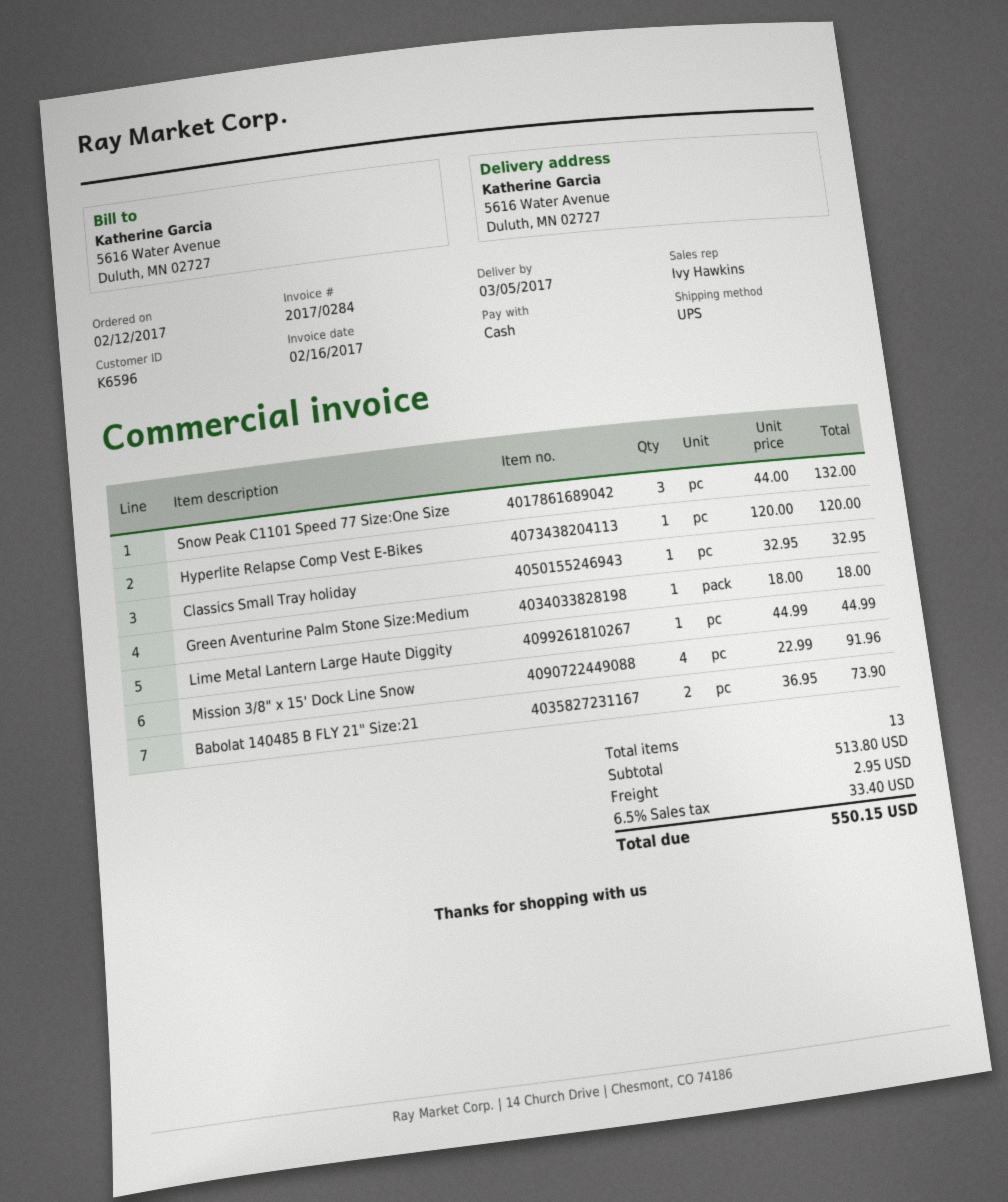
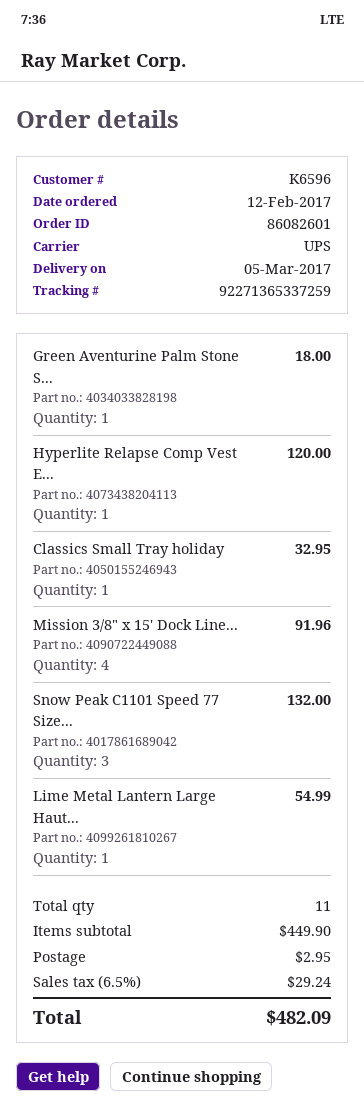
Lime Metal Lantern Large Haute Diggity: 1 for 44.99 -> 1 for 54.99
Babolat 140485 B FLY 21" Size:21: 2 for 73.90 -> none
total quantity: 13 -> 11
subtotal: 513.80 -> 449.90
tax: 6.5% = 33.40 -> 6.5% = 29.24
total: 550.15 -> 482.09

